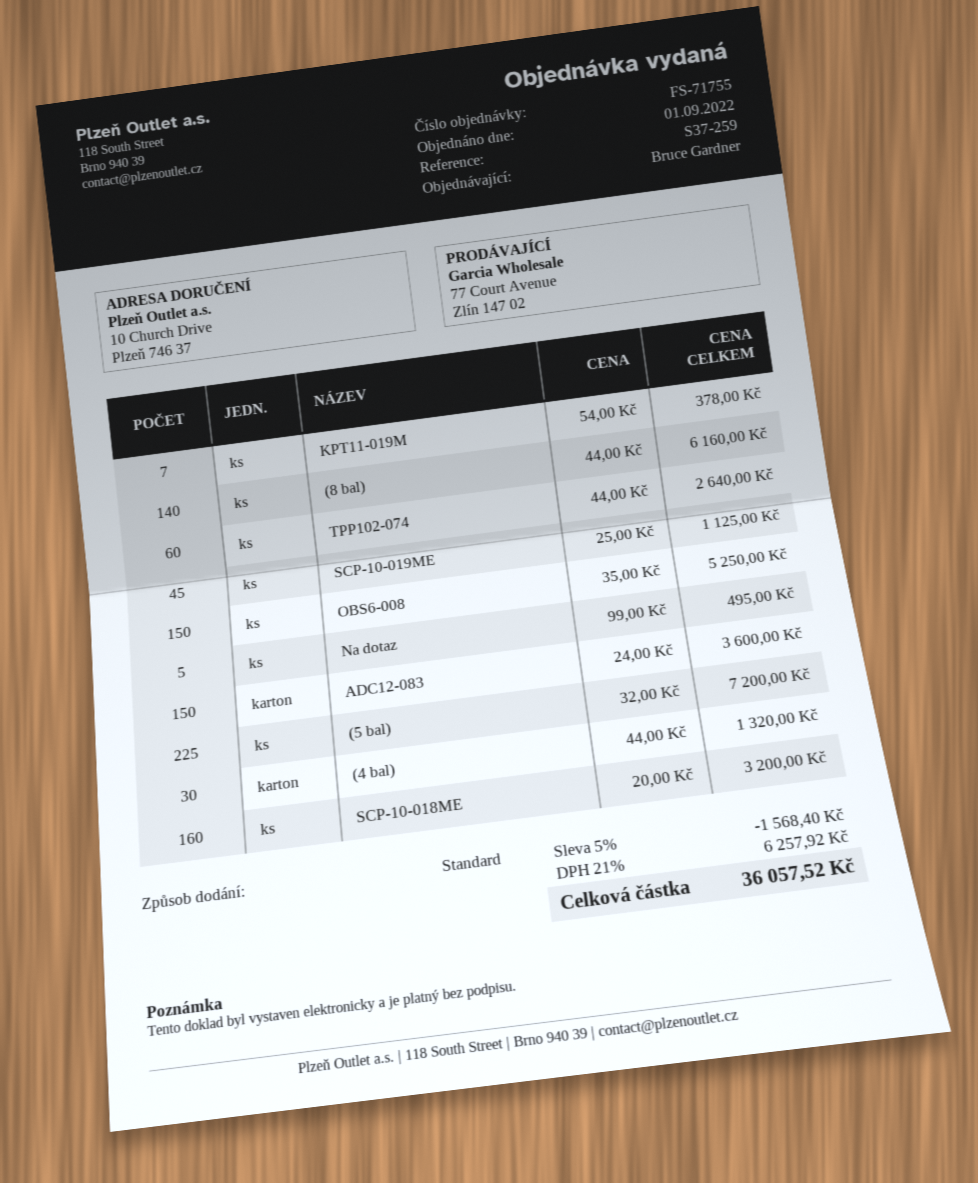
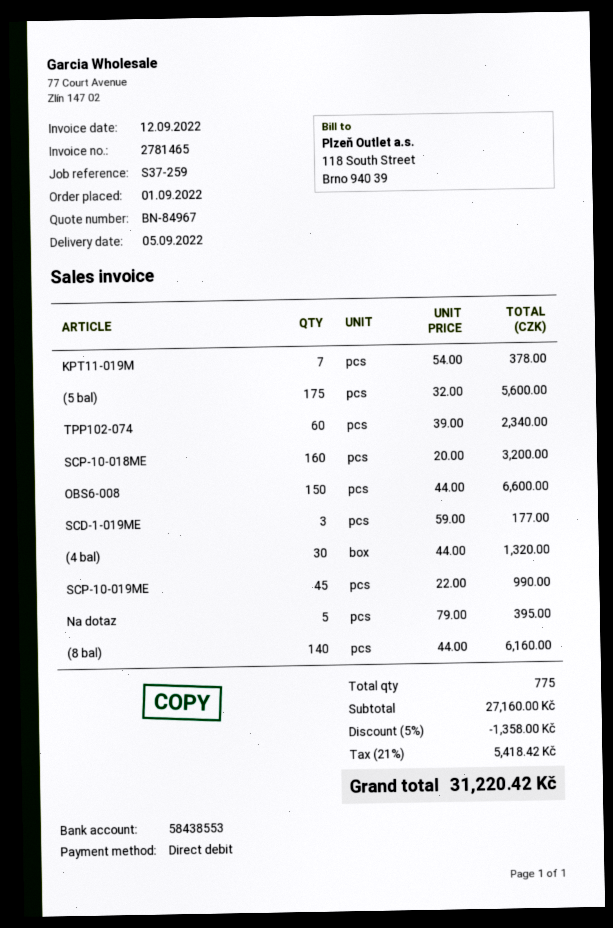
TPP102-074: 60 x 44.00 = 2640.00 -> 60 x 39.00 = 2340.00
SCP-10-019ME: 45 x 25.00 = 1125.00 -> 45 x 22.00 = 990.00
OBS6-008: 150 x 35.00 = 5250.00 -> 150 x 44.00 = 6600.00
Na dotaz: 5 x 99.00 = 495.00 -> 5 x 79.00 = 395.00
ADC12-083: 150 x 24.00 = 3600.00 -> none
(5 bal): 225 x 32.00 = 7200.00 -> 175 x 32.00 = 5600.00
SCD-1-019ME: none -> 3 x 59.00 = 177.00
discount: 5% = 1568.40 -> 5% = 1358.00
tax: 21% = 6257.92 -> 21% = 5418.42
total: 36057.52 -> 31220.42

